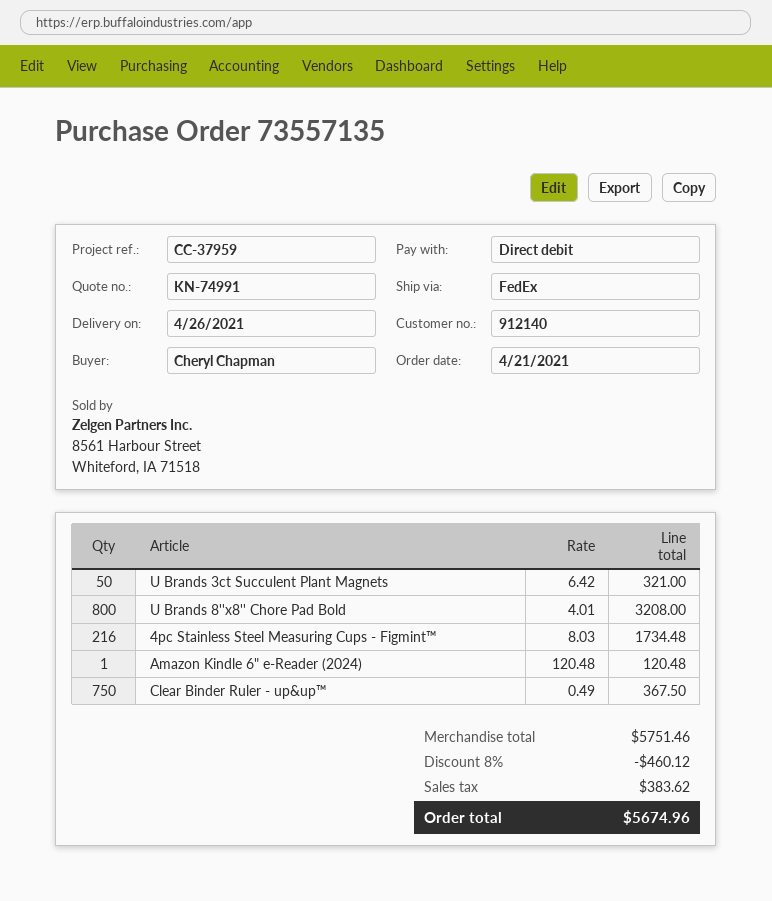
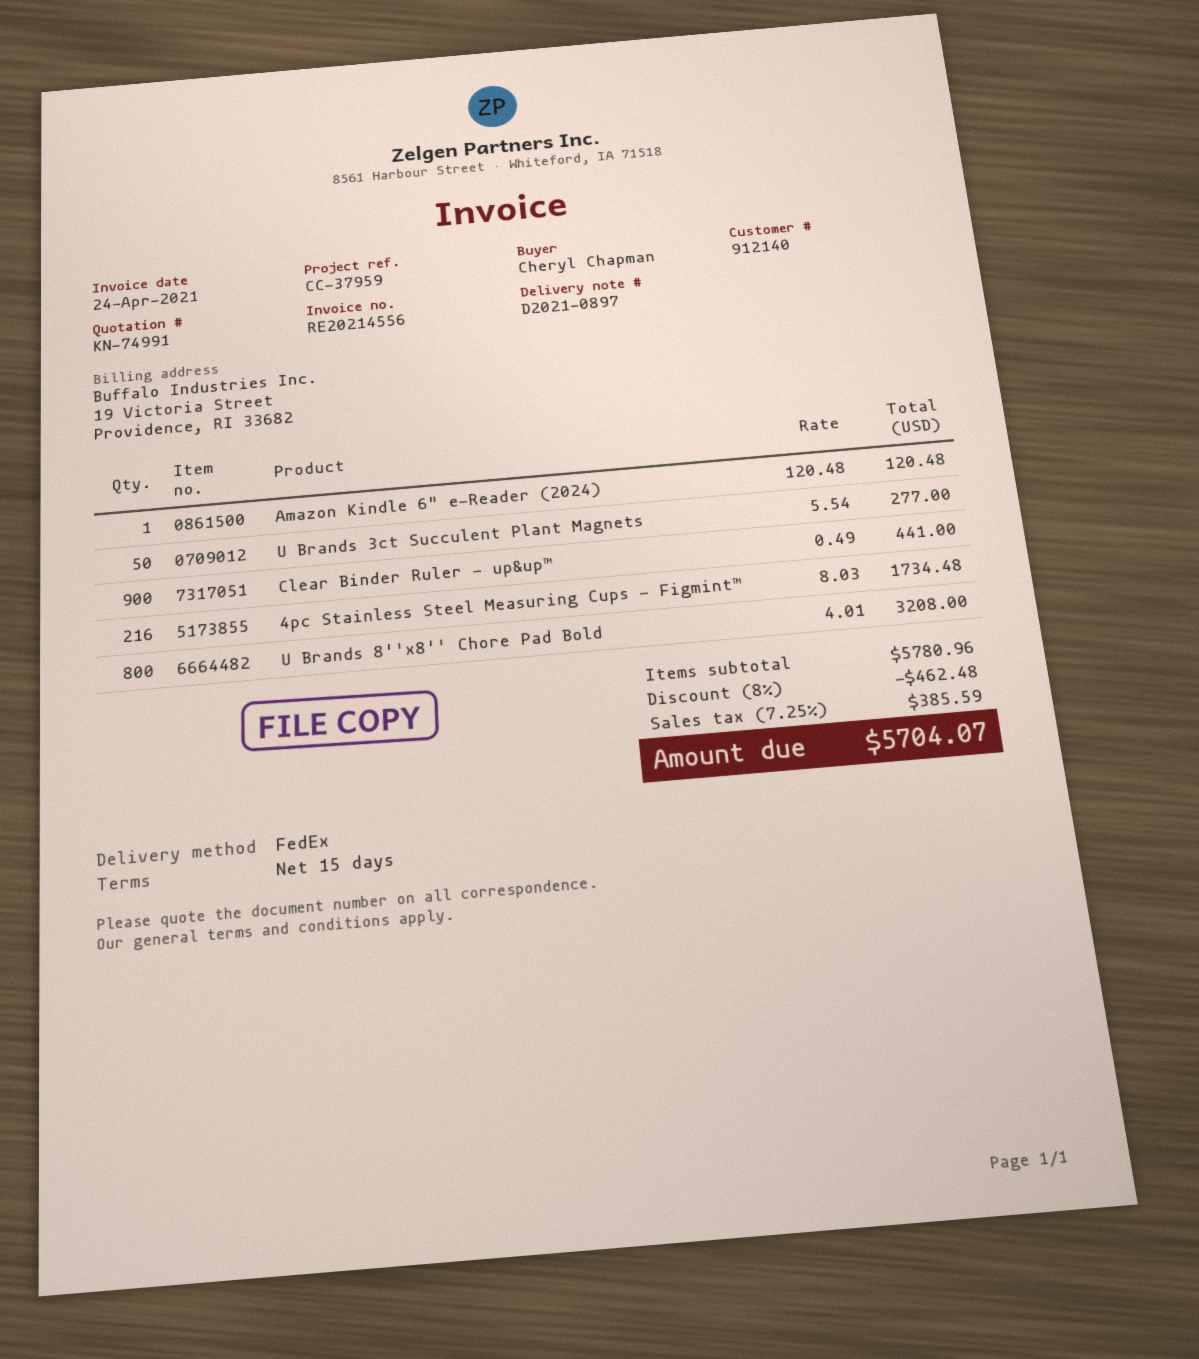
U Brands 3ct Succulent Plant Magnets: 50 x 6.42 = 321.00 -> 50 x 5.54 = 277.00
Clear Binder Ruler - up&up™: 750 x 0.49 = 367.50 -> 900 x 0.49 = 441.00
subtotal: 5751.46 -> 5780.96
discount: 8% = 460.12 -> 8% = 462.48
tax: 383.62 -> 385.59
total: 5674.96 -> 5704.07

